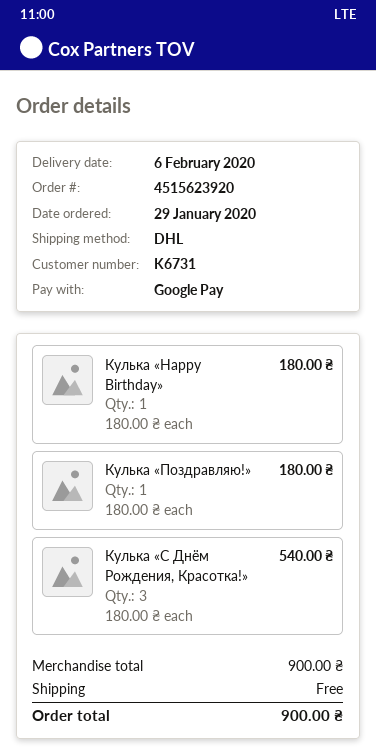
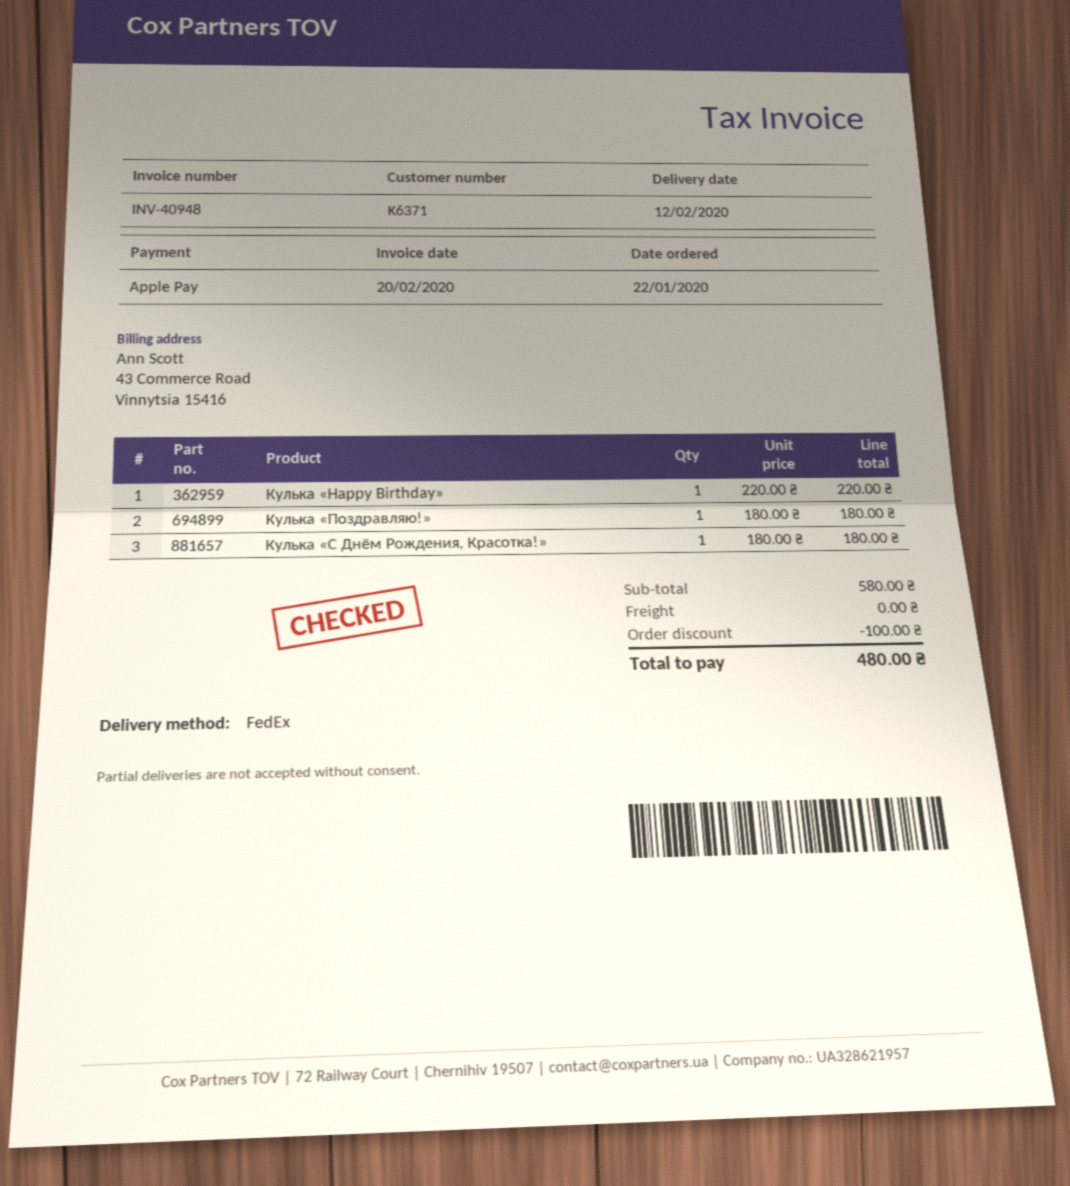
order date: 2020-01-29 -> 2020-01-22
delivery date: 2020-02-06 -> 2020-02-12
customer number: K6731 -> K6371
payment method: Google Pay -> Apple Pay
shipping method: DHL -> FedEx
Кулька «Happy Birthday»: 1 x 180.00 = 180.00 -> 1 x 220.00 = 220.00
Кулька «С Днём Рождения, Красотка!»: 3 x 180.00 = 540.00 -> 1 x 180.00 = 180.00
subtotal: 900.00 -> 580.00
discount: none -> 100.00
total: 900.00 -> 480.00

